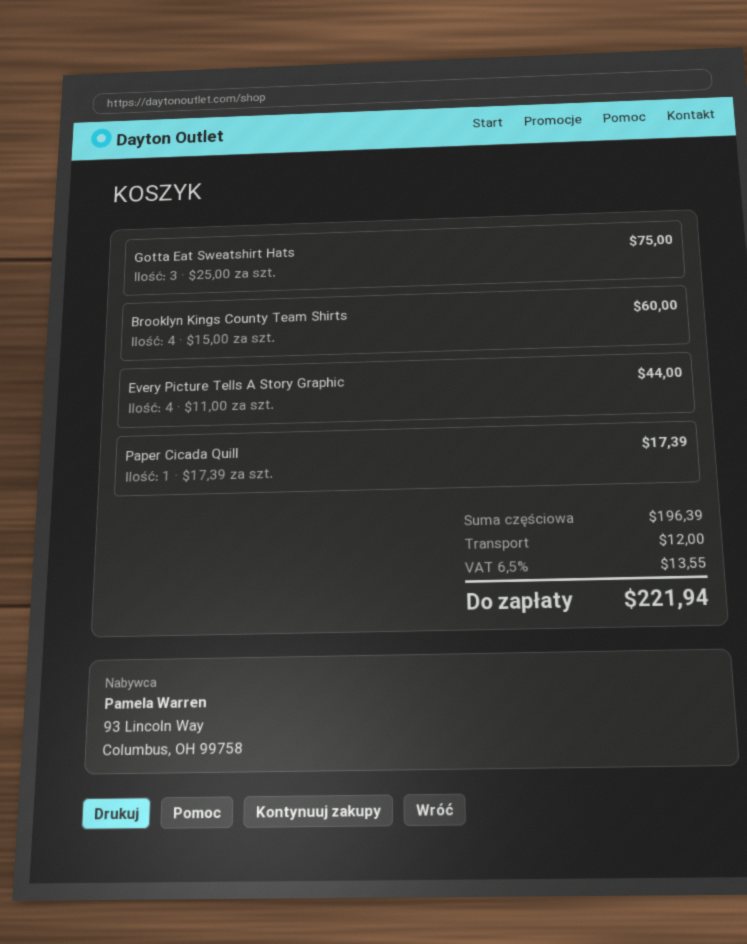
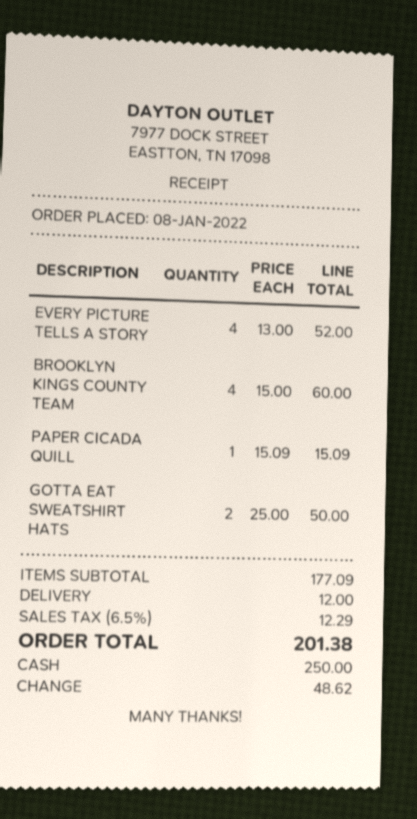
Gotta Eat Sweatshirt Hats: 3 x 25.00 = 75.00 -> 2 x 25.00 = 50.00
Every Picture Tells A Story Graphic: 4 x 11.00 = 44.00 -> 4 x 13.00 = 52.00
Paper Cicada Quill: 1 x 17.39 = 17.39 -> 1 x 15.09 = 15.09
subtotal: 196.39 -> 177.09
tax: 6.5% = 13.55 -> 6.5% = 12.29
total: 221.94 -> 201.38

